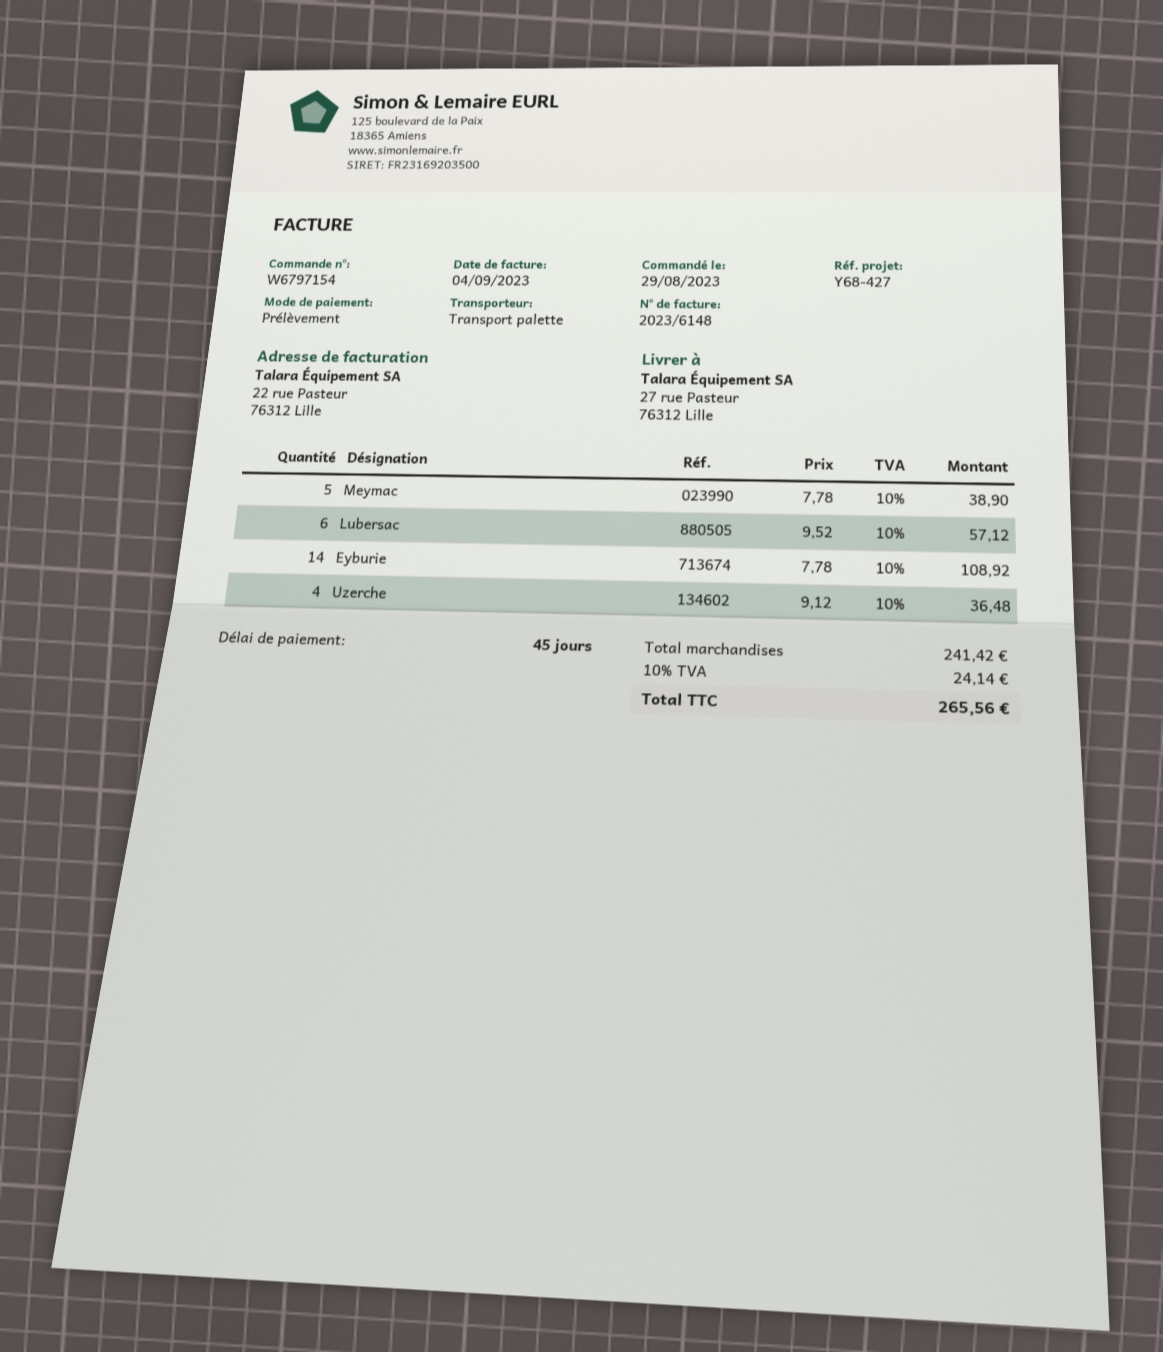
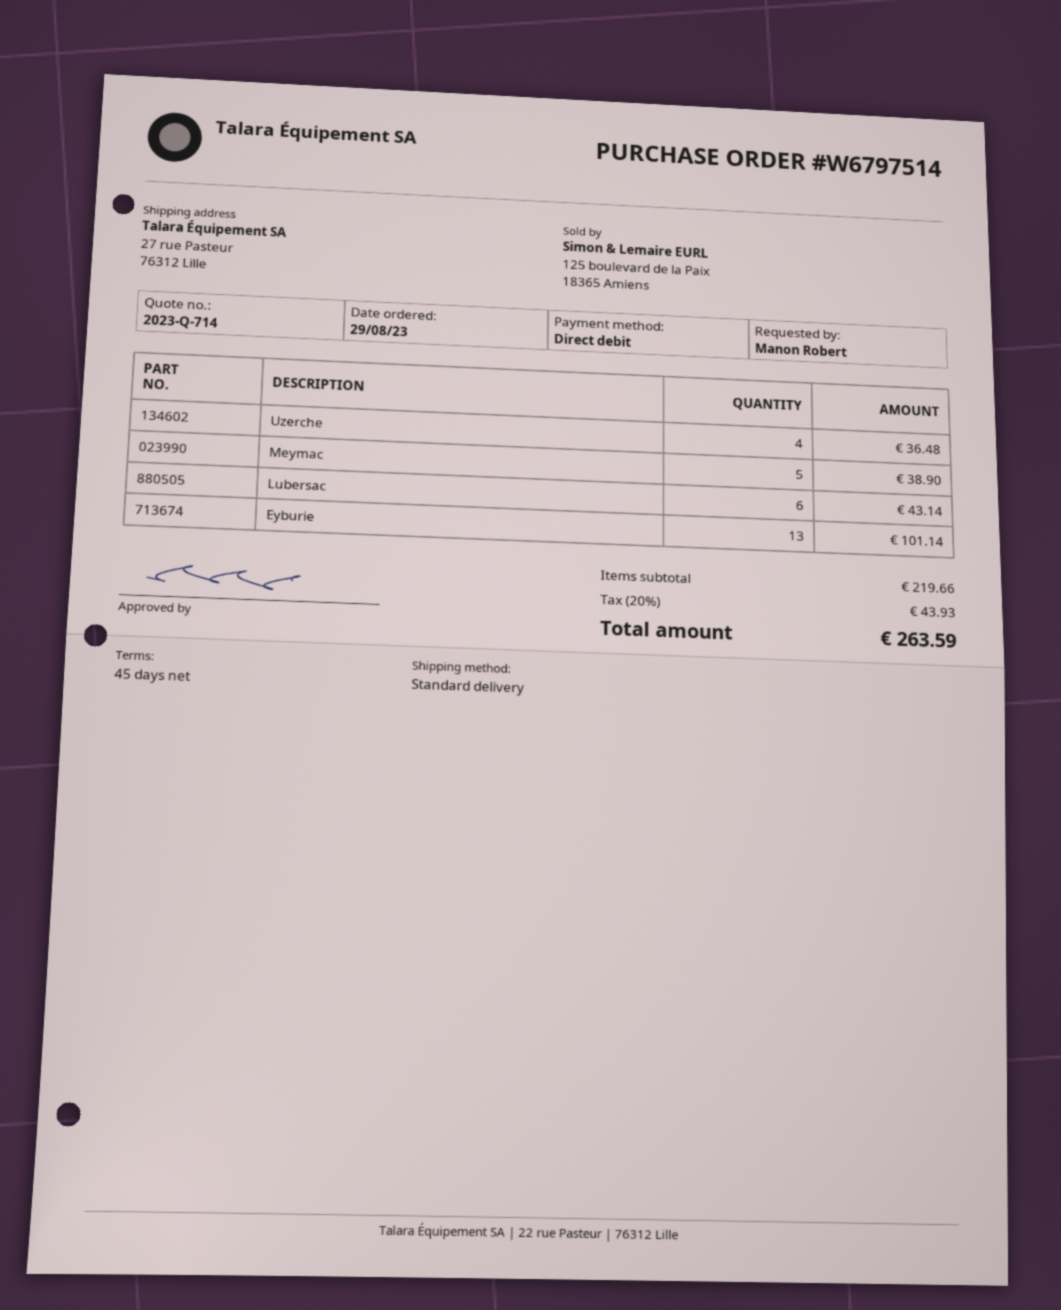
order number: W6797154 -> W6797514
shipping method: pallet freight -> standard
Lubersac: 6 for 57.12 -> 6 for 43.14
Eyburie: 14 for 108.92 -> 13 for 101.14
subtotal: 241.42 -> 219.66
tax: 10% = 24.14 -> 20% = 43.93
total: 265.56 -> 263.59

